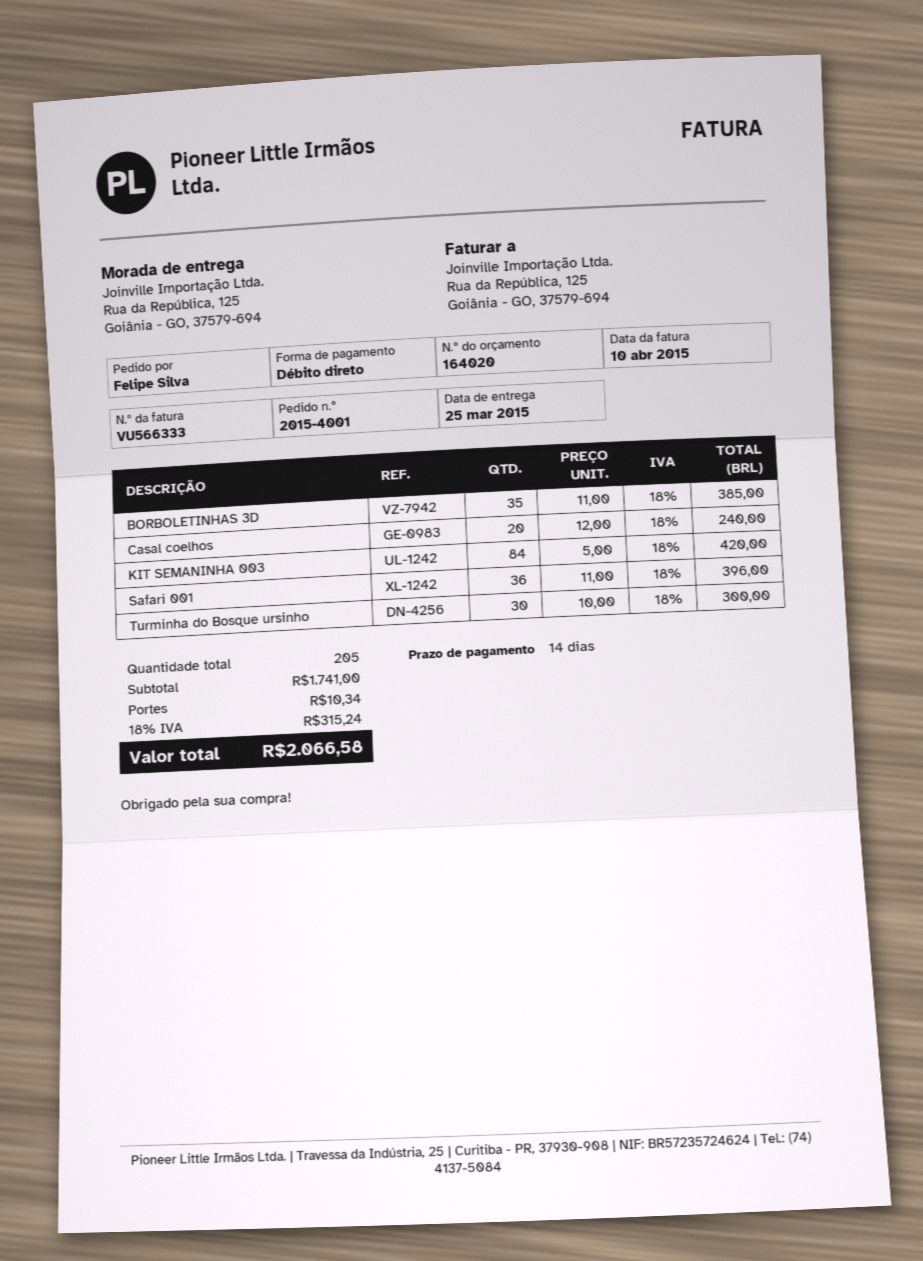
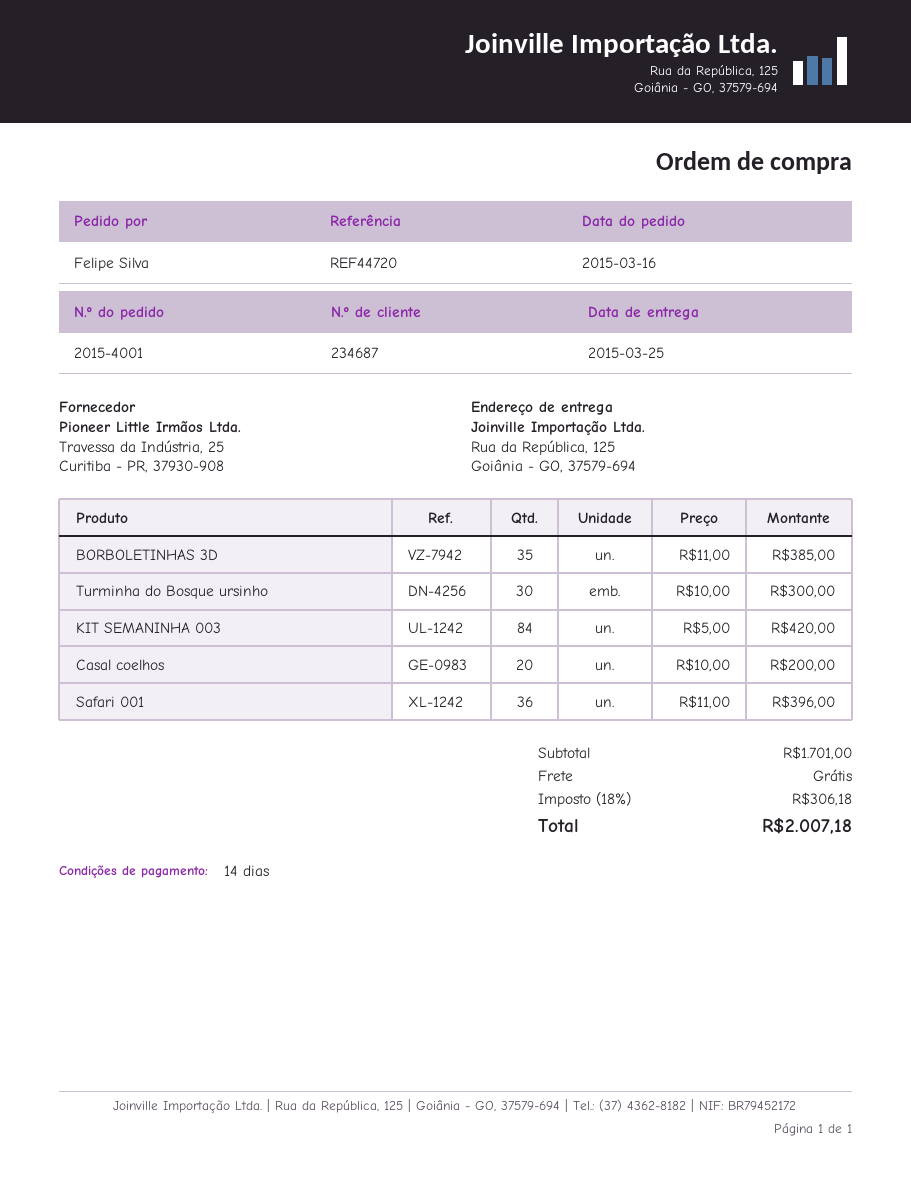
Casal coelhos: 20 x 12.00 = 240.00 -> 20 x 10.00 = 200.00
subtotal: 1741.00 -> 1701.00
shipping: 10.34 -> 0.00
tax: 18% = 315.24 -> 18% = 306.18
total: 2066.58 -> 2007.18

